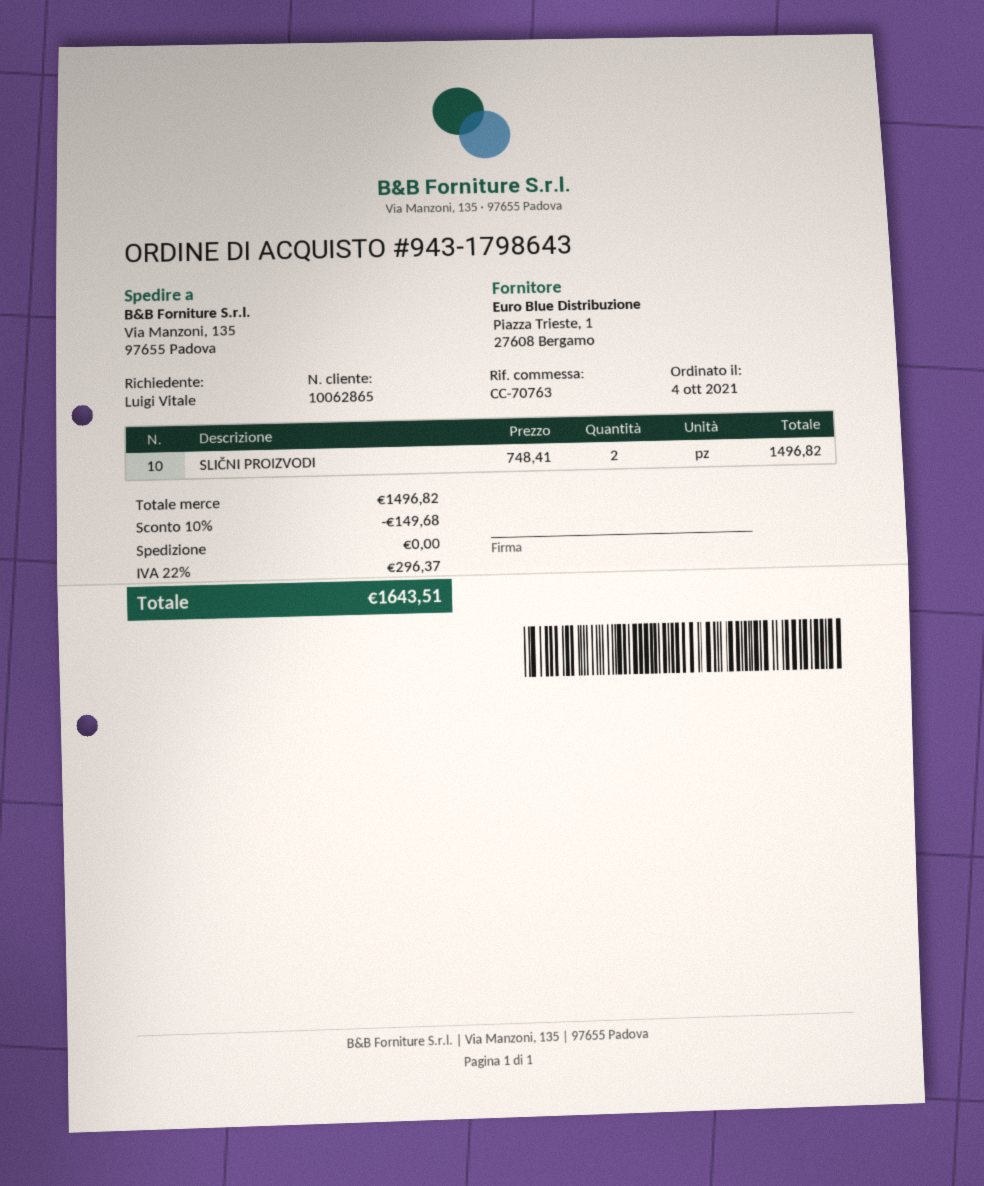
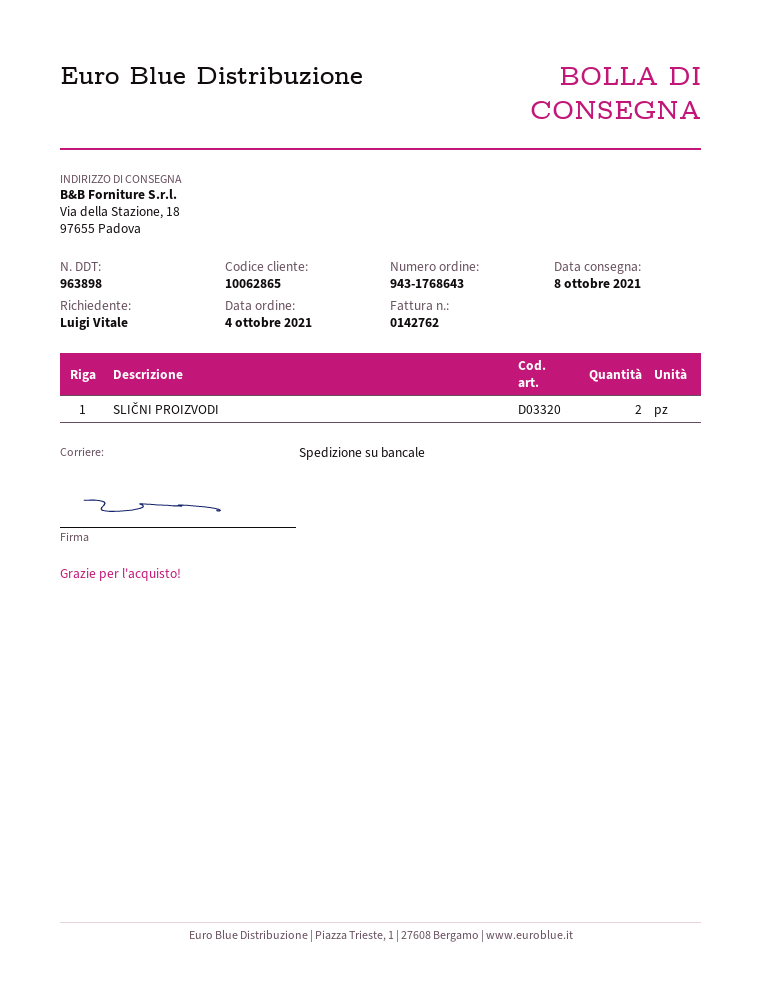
order number: 943-1798643 -> 943-1768643
ship to: Via Manzoni, 135, 97655 Padova -> Via della Stazione, 18, 97655 Padova

